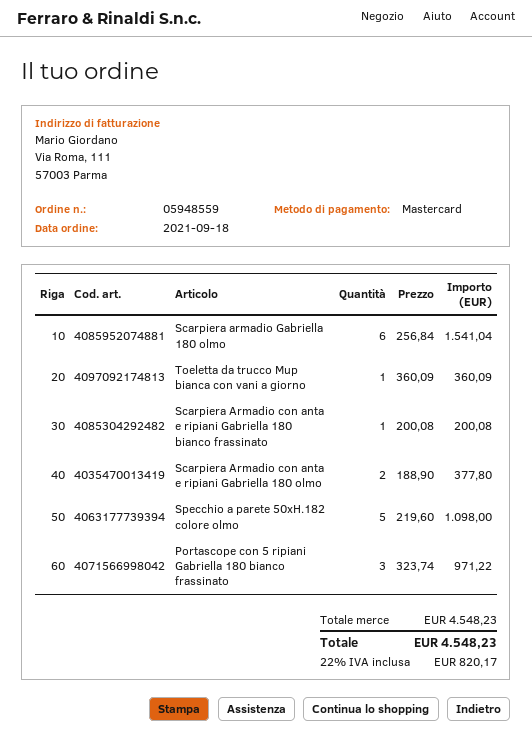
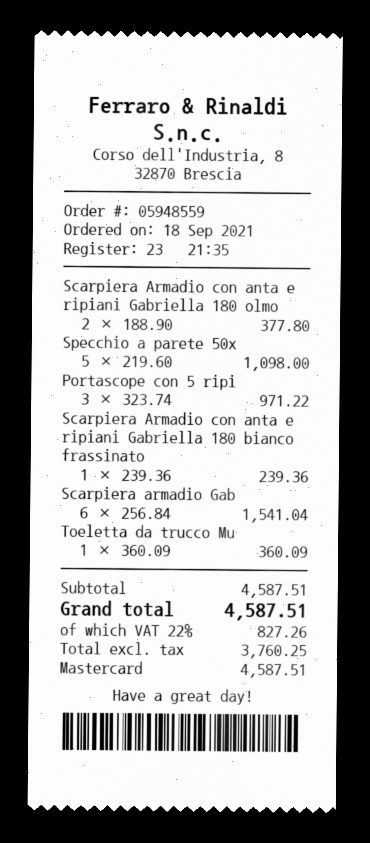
Scarpiera Armadio con anta e ripiani Gabriella 180 bianco frassinato: 1 x 200.08 = 200.08 -> 1 x 239.36 = 239.36
subtotal: 4548.23 -> 4587.51
tax: 22% = 820.17 -> 22% = 827.26
total: 4548.23 -> 4587.51

